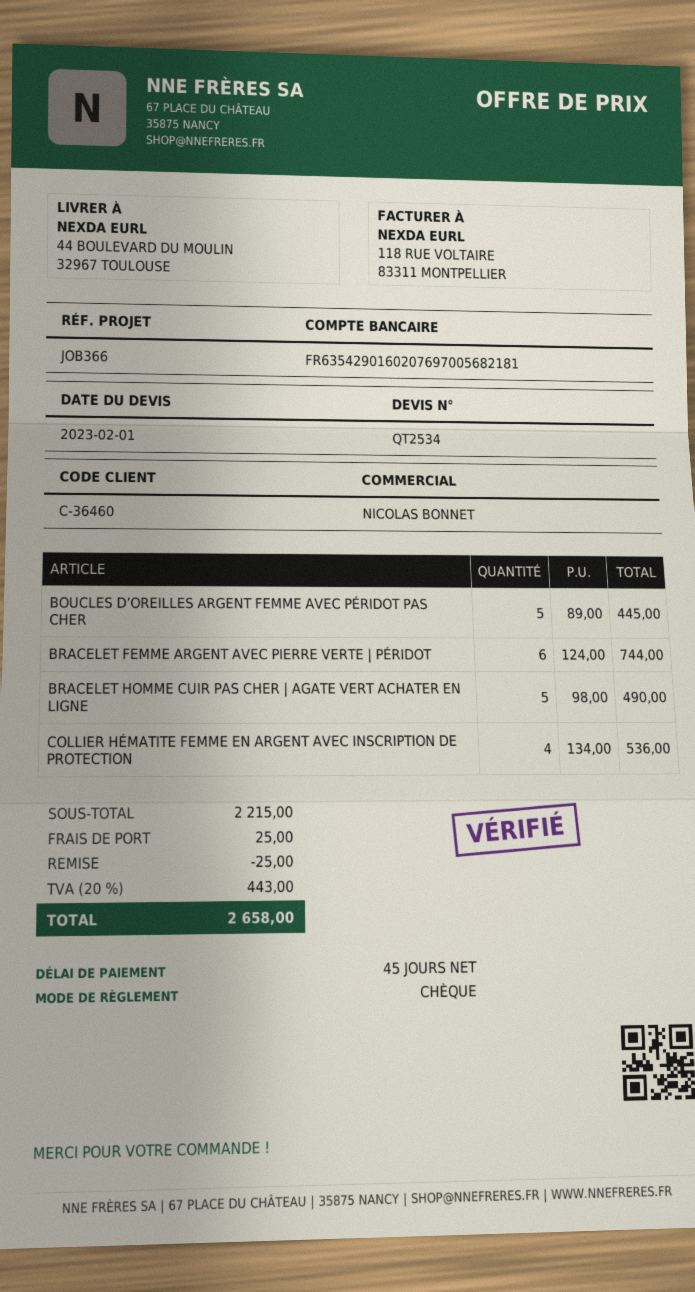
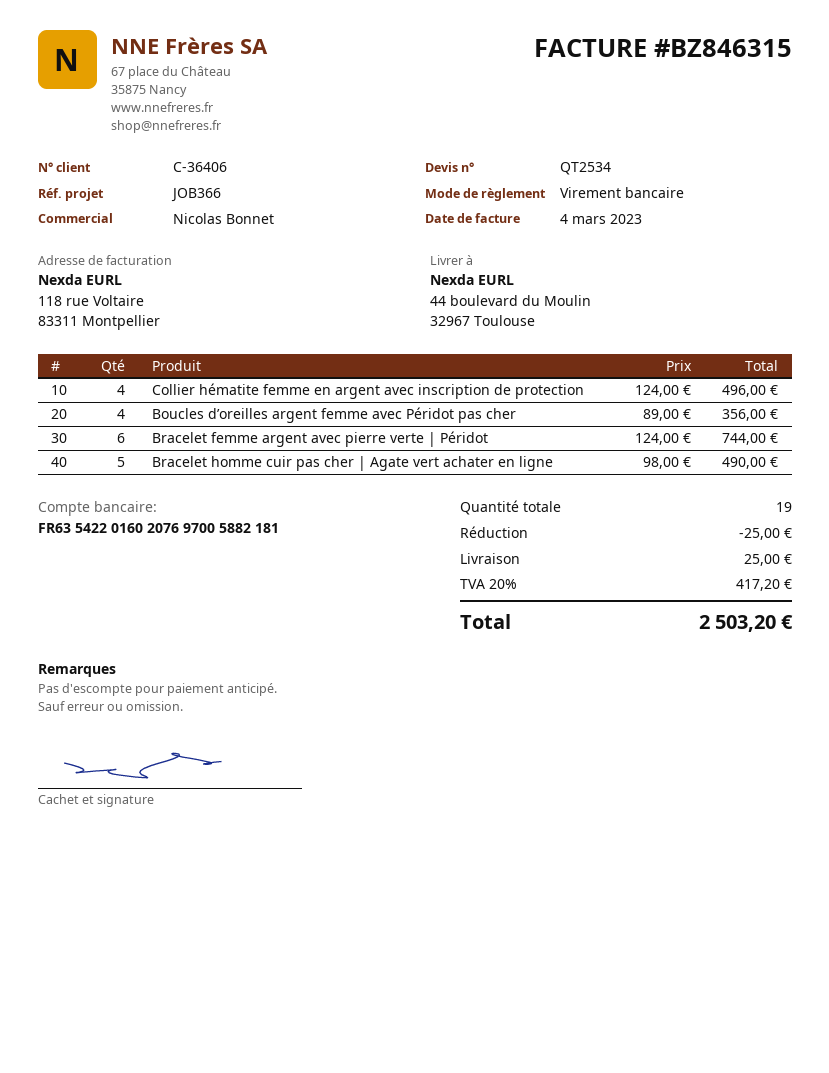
customer number: C-36460 -> C-36406
payment method: cheque -> bank transfer
bank account: FR6354290160207697005682181 -> FR6354220160207697005882181
BOUCLES D’OREILLES ARGENT FEMME AVEC PÉRIDOT PAS CHER: 5 x 89.00 = 445.00 -> 4 x 89.00 = 356.00
COLLIER HÉMATITE FEMME EN ARGENT AVEC INSCRIPTION DE PROTECTION: 4 x 134.00 = 536.00 -> 4 x 124.00 = 496.00
tax: 20% = 443.00 -> 20% = 417.20
total: 2658.00 -> 2503.20

